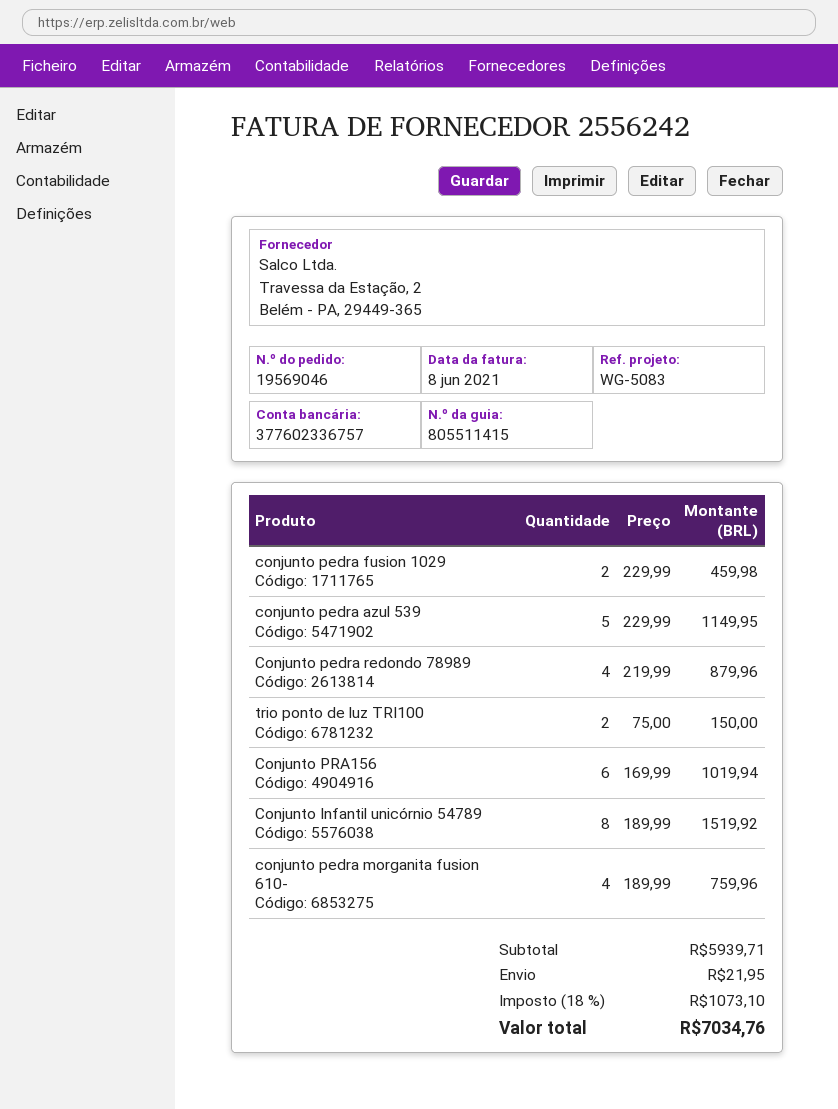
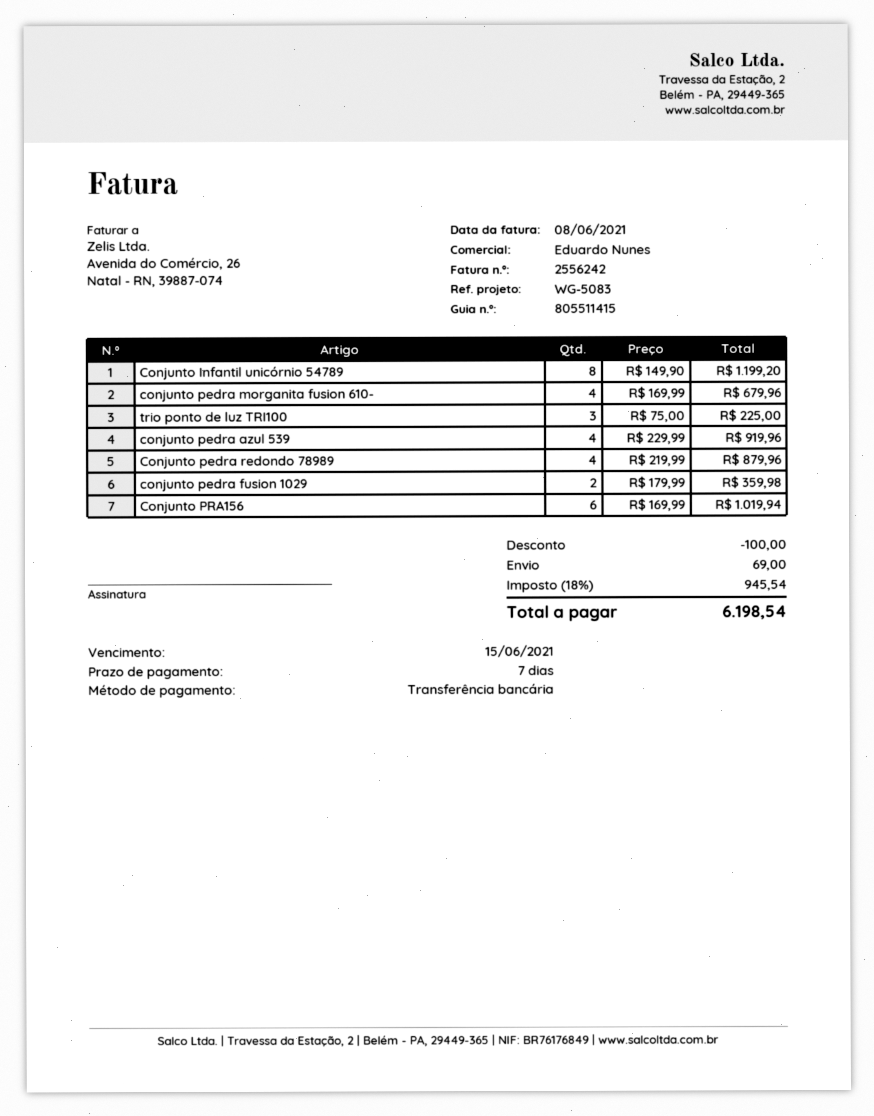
conjunto pedra fusion 1029: 2 x 229.99 = 459.98 -> 2 x 179.99 = 359.98
conjunto pedra azul 539: 5 x 229.99 = 1149.95 -> 4 x 229.99 = 919.96
trio ponto de luz TRI100: 2 x 75.00 = 150.00 -> 3 x 75.00 = 225.00
Conjunto Infantil unicórnio 54789: 8 x 189.99 = 1519.92 -> 8 x 149.90 = 1199.20
conjunto pedra morganita fusion 610-: 4 x 189.99 = 759.96 -> 4 x 169.99 = 679.96
discount: none -> 100.00
shipping: 21.95 -> 69.00
tax: 18% = 1073.10 -> 18% = 945.54
total: 7034.76 -> 6198.54

